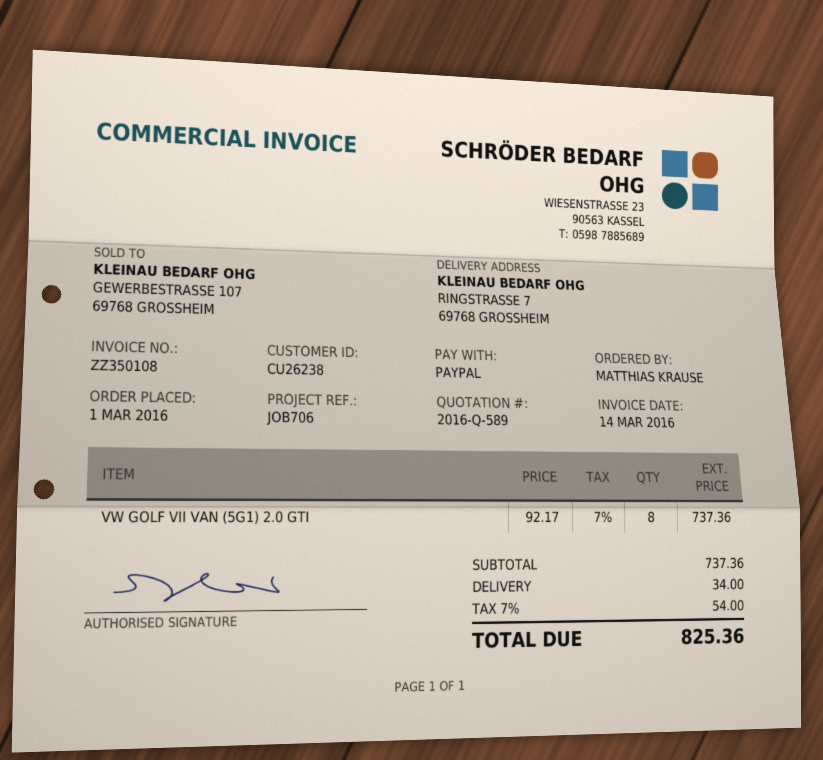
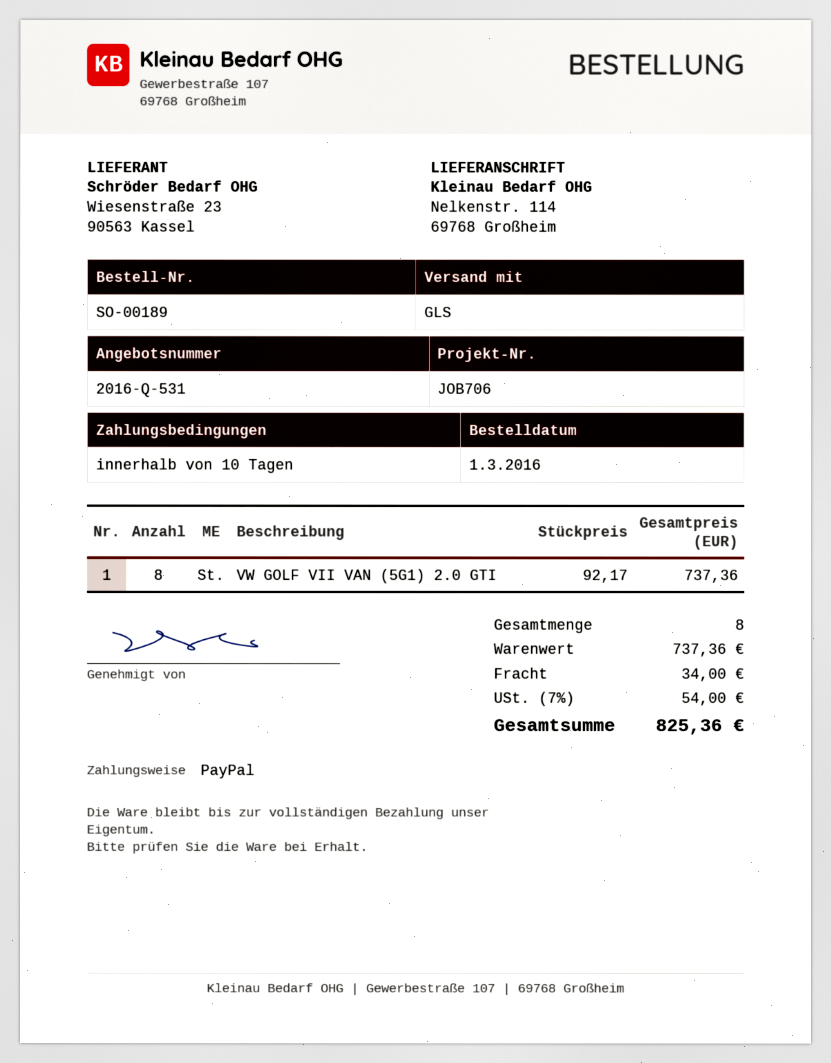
quote number: 2016-Q-589 -> 2016-Q-531
ship to: RINGSTRASSE 7, 69768 GROSSHEIM -> Nelkenstr. 114, 69768 Großheim

